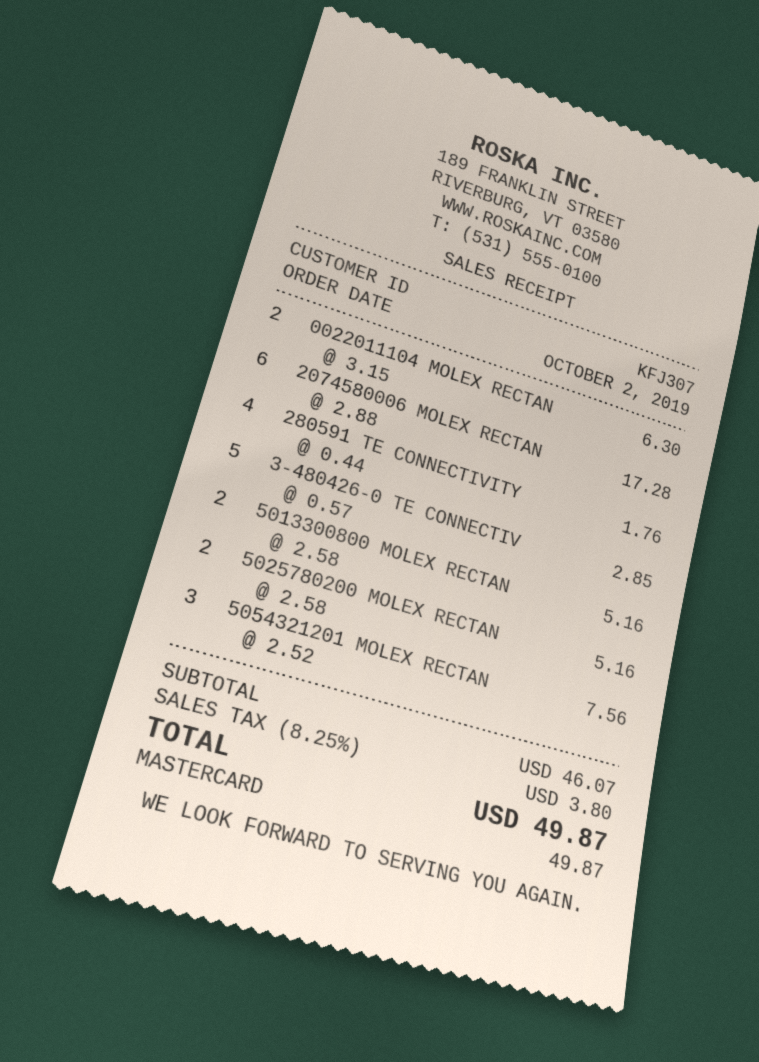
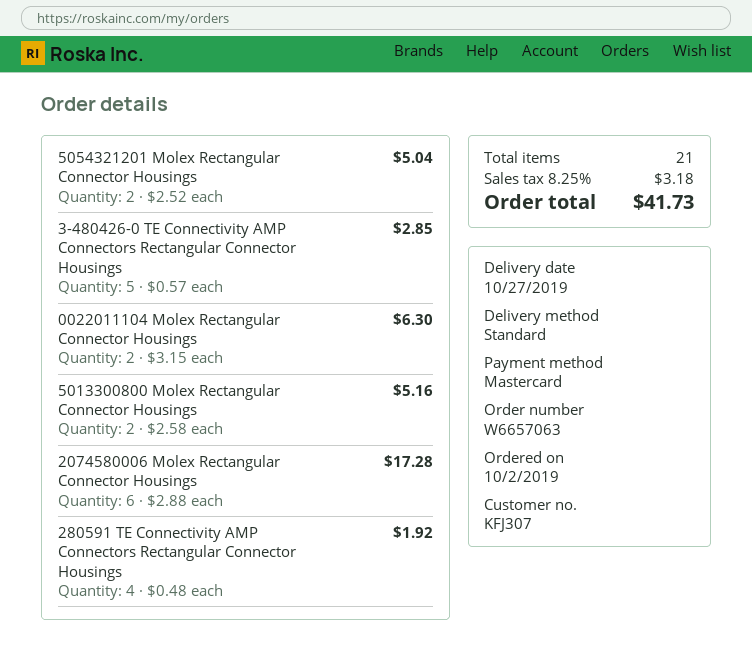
280591 TE CONNECTIVITY: 4 x 0.44 = 1.76 -> 4 x 0.48 = 1.92
5025780200 MOLEX RECTAN: 2 x 2.58 = 5.16 -> none
5054321201 MOLEX RECTAN: 3 x 2.52 = 7.56 -> 2 x 2.52 = 5.04
tax: 8.25% = 3.80 -> 8.25% = 3.18
total: 49.87 -> 41.73

